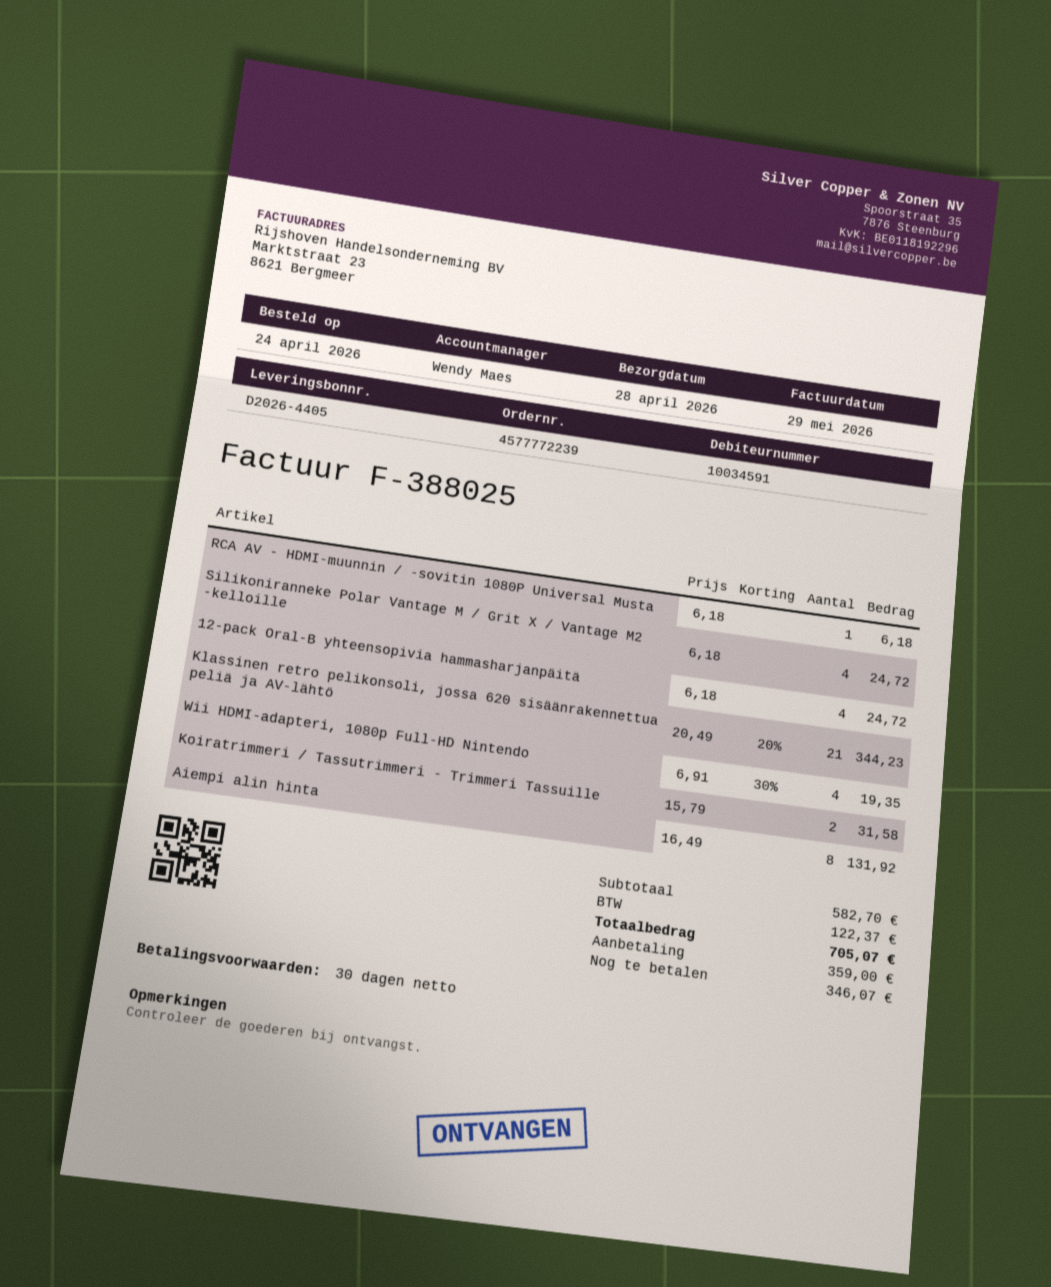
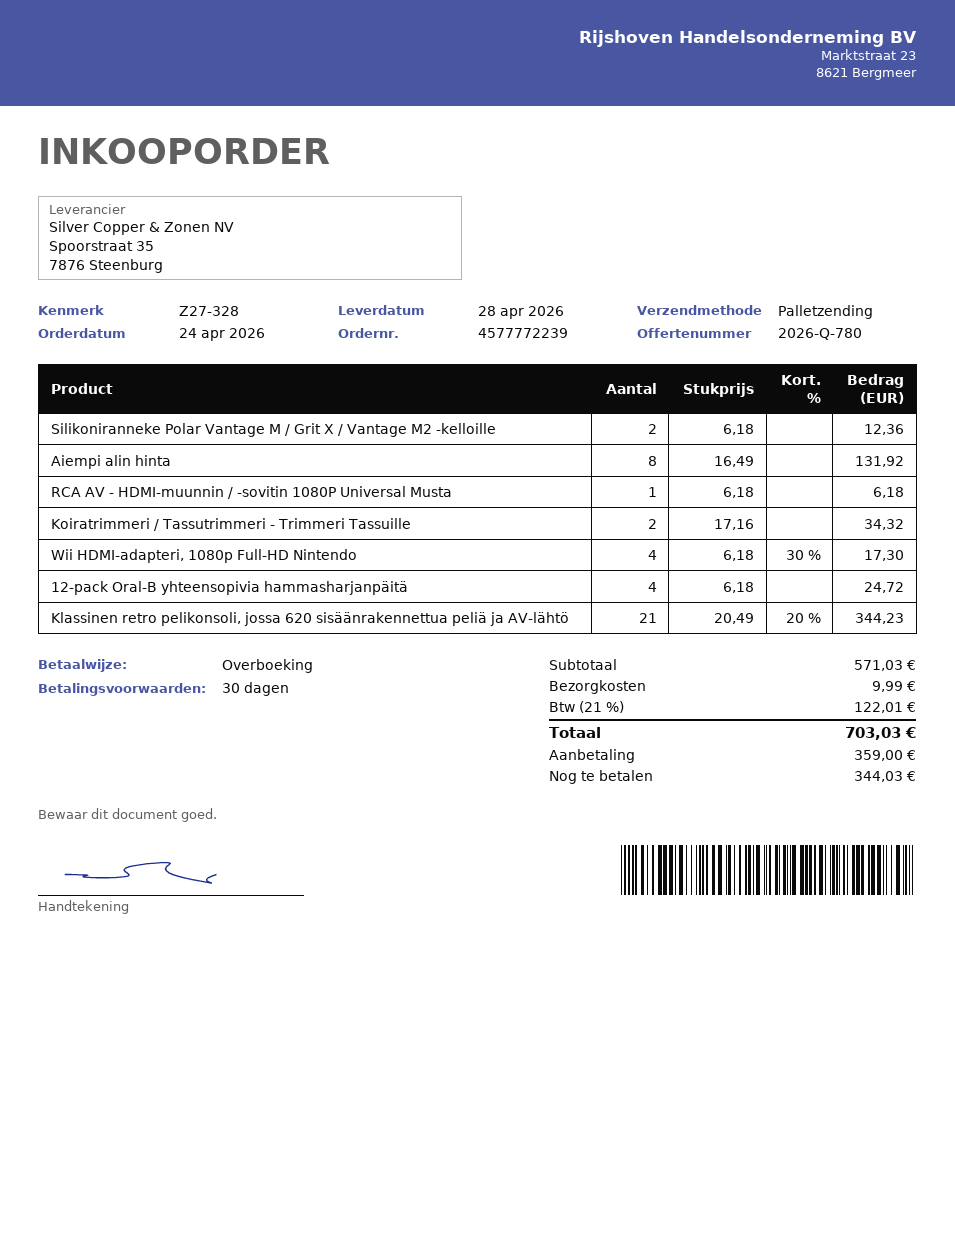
Silikoniranneke Polar Vantage M / Grit X / Vantage M2 -kelloille: 4 x 6.18 = 24.72 -> 2 x 6.18 = 12.36
Wii HDMI-adapteri, 1080p Full-HD Nintendo: 4 x 6.91 - 30% = 19.35 -> 4 x 6.18 - 30% = 17.30
Koiratrimmeri / Tassutrimmeri - Trimmeri Tassuille: 2 x 15.79 = 31.58 -> 2 x 17.16 = 34.32
subtotal: 582.70 -> 571.03
shipping: none -> 9.99
tax: 122.37 -> 122.01
total: 705.07 -> 703.03
balance: 346.07 -> 344.03

